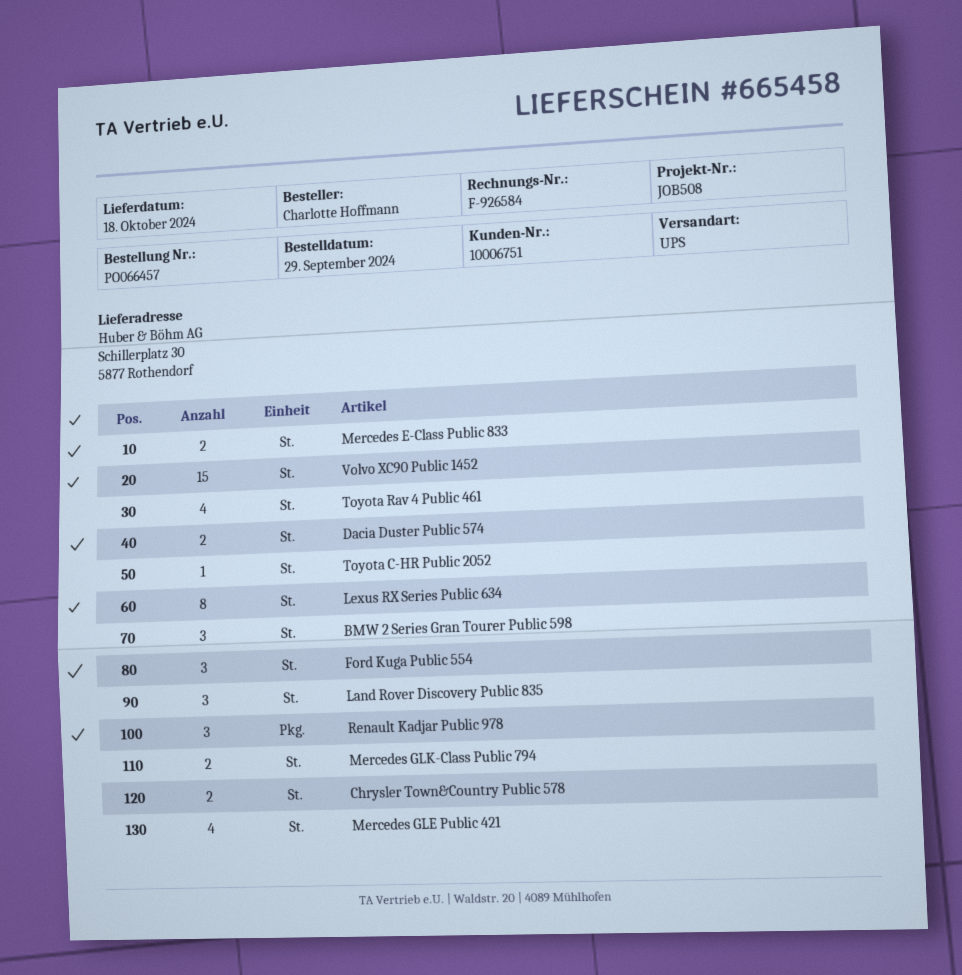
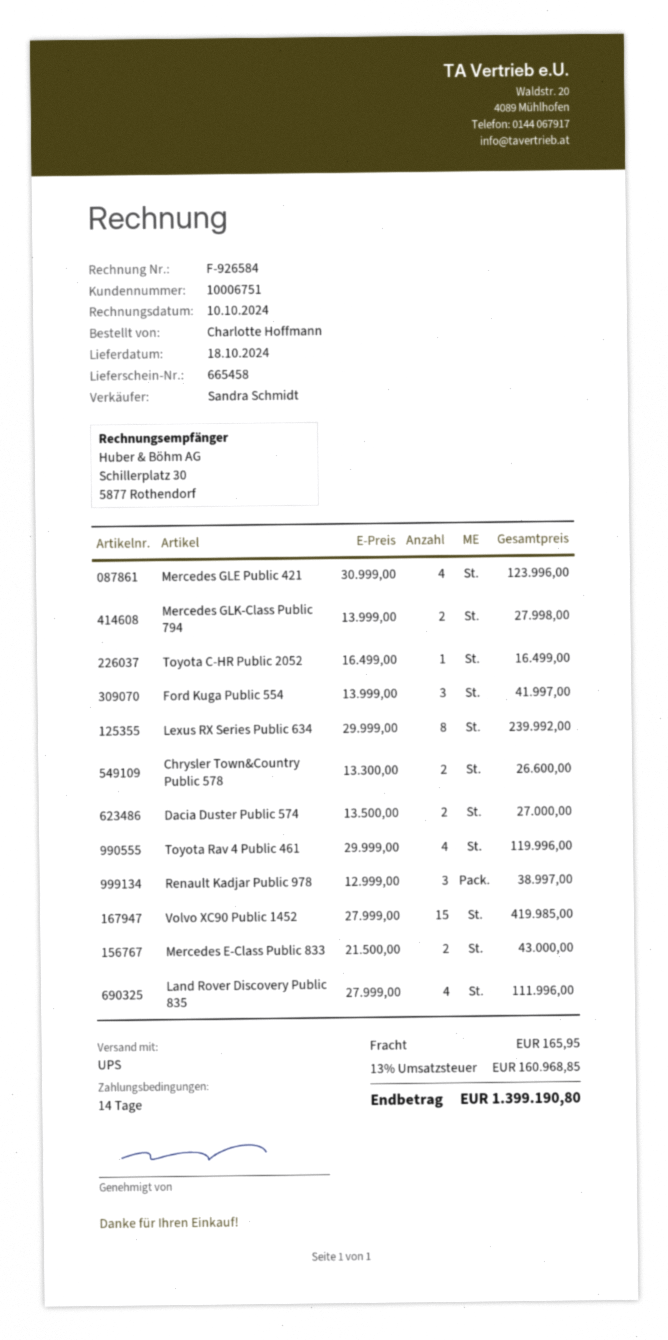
BMW 2 Series Gran Tourer Public 598: 3 -> none
Land Rover Discovery Public 835: 3 -> 4

